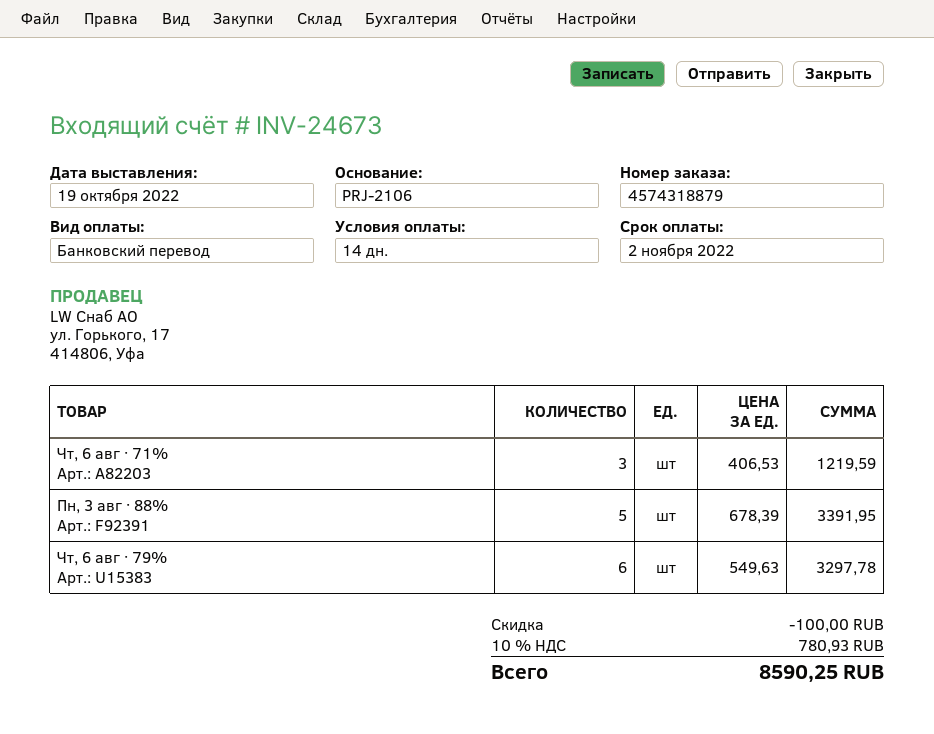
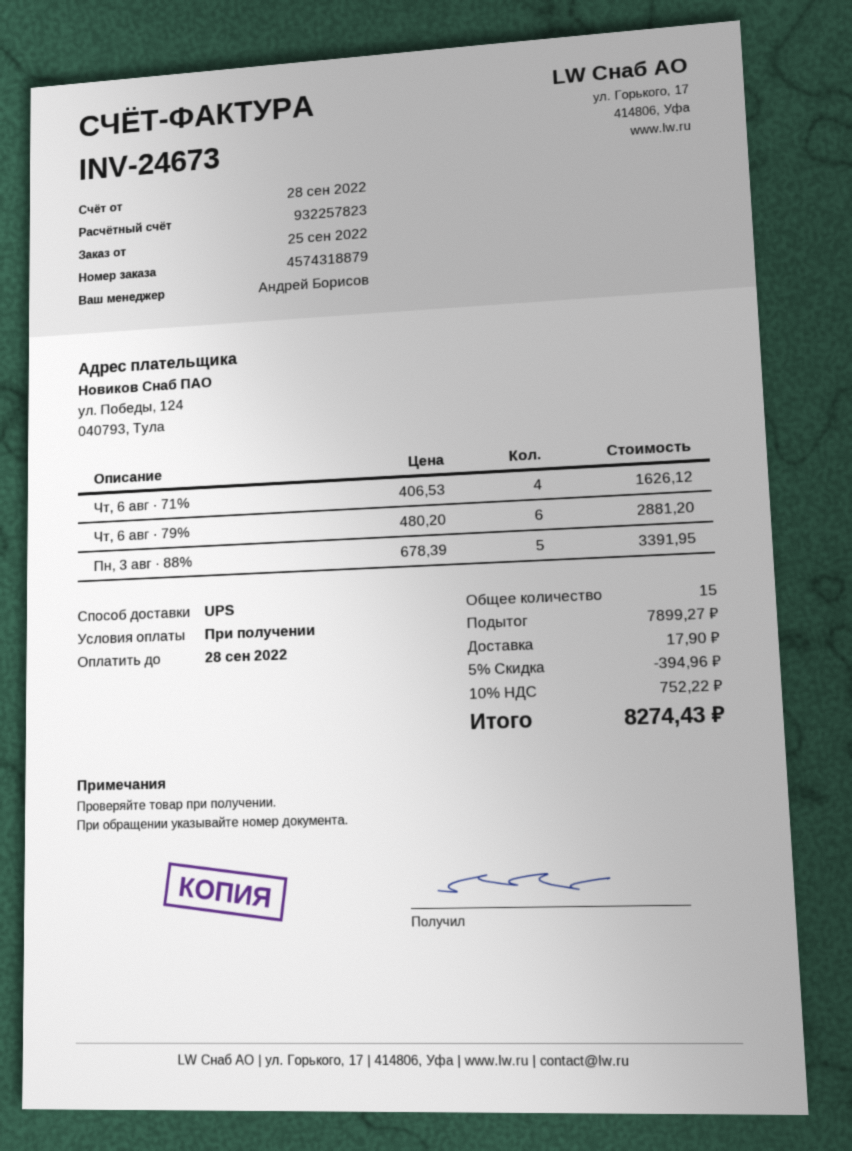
invoice date: 2022-10-19 -> 2022-09-28
payment terms: 14 days -> on receipt
due date: 2022-11-02 -> 2022-09-28
Чт, 6 авг · 71%: 3 x 406.53 = 1219.59 -> 4 x 406.53 = 1626.12
Чт, 6 авг · 79%: 6 x 549.63 = 3297.78 -> 6 x 480.20 = 2881.20
discount: 100.00 -> 394.96
shipping: none -> 17.90
tax: 10% = 780.93 -> 10% = 752.22
total: 8590.25 -> 8274.43

